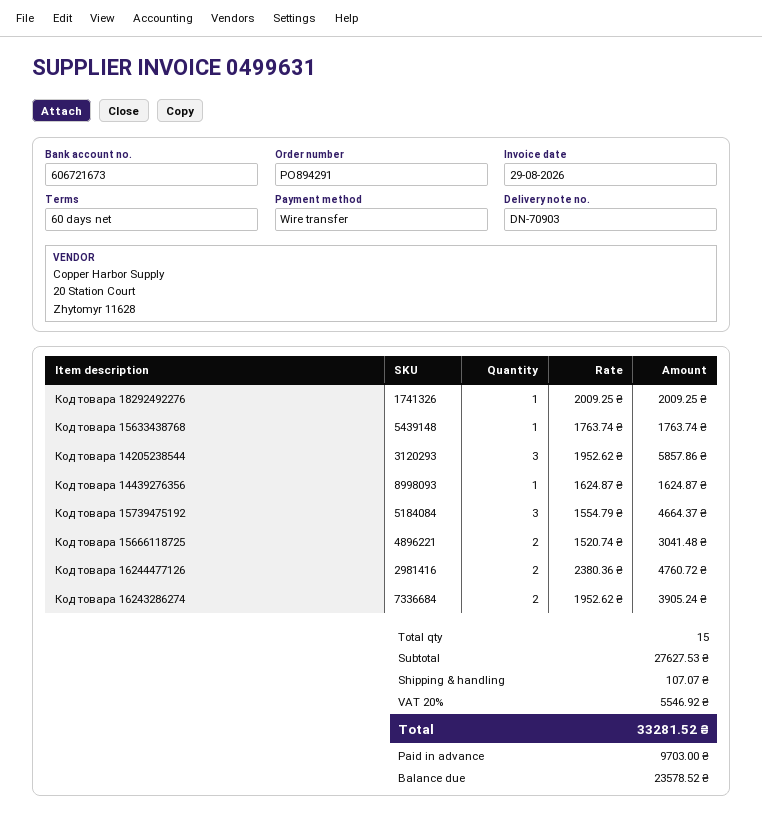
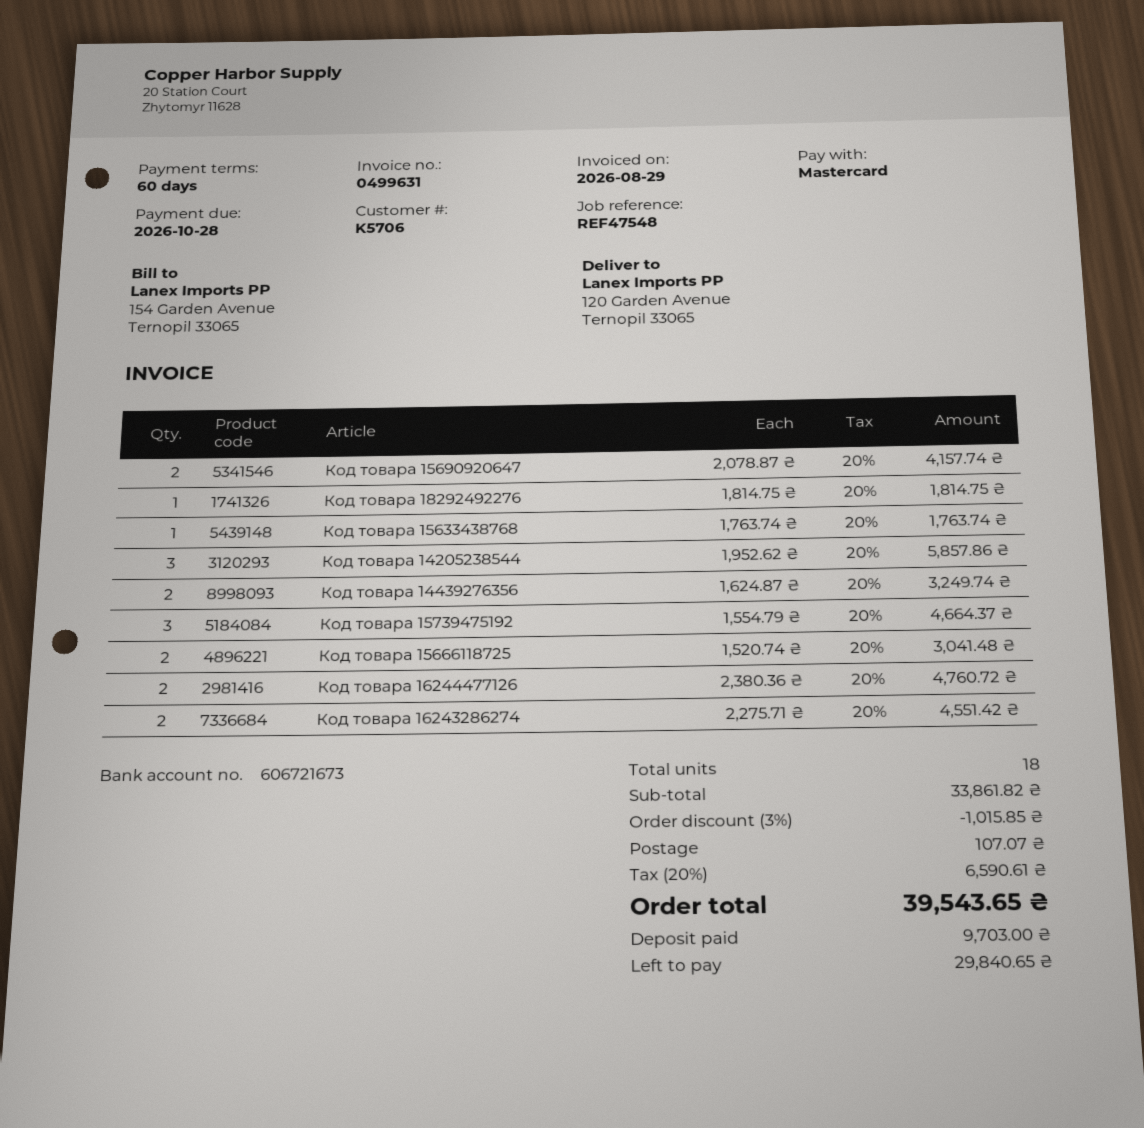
payment method: bank transfer -> Mastercard
Код товара 18292492276: 1 x 2009.25 = 2009.25 -> 1 x 1814.75 = 1814.75
Код товара 14439276356: 1 x 1624.87 = 1624.87 -> 2 x 1624.87 = 3249.74
Код товара 16243286274: 2 x 1952.62 = 3905.24 -> 2 x 2275.71 = 4551.42
Код товара 15690920647: none -> 2 x 2078.87 = 4157.74
total quantity: 15 -> 18
subtotal: 27627.53 -> 33861.82
discount: none -> 3% = 1015.85
tax: 20% = 5546.92 -> 20% = 6590.61
total: 33281.52 -> 39543.65
balance: 23578.52 -> 29840.65

